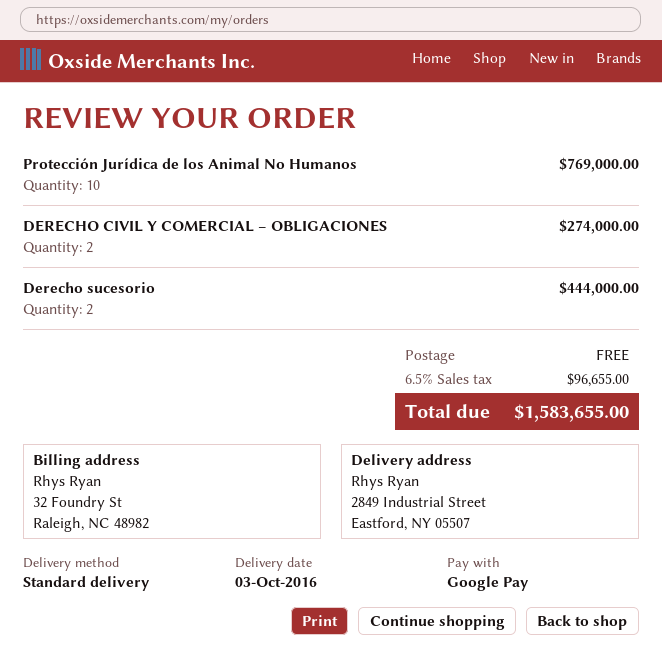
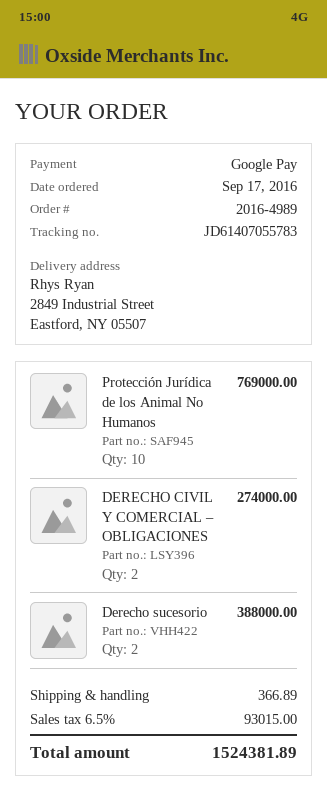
Derecho sucesorio: 2 for 444000.00 -> 2 for 388000.00
shipping: 0.00 -> 366.89
tax: 6.5% = 96655.00 -> 6.5% = 93015.00
total: 1583655.00 -> 1524381.89

